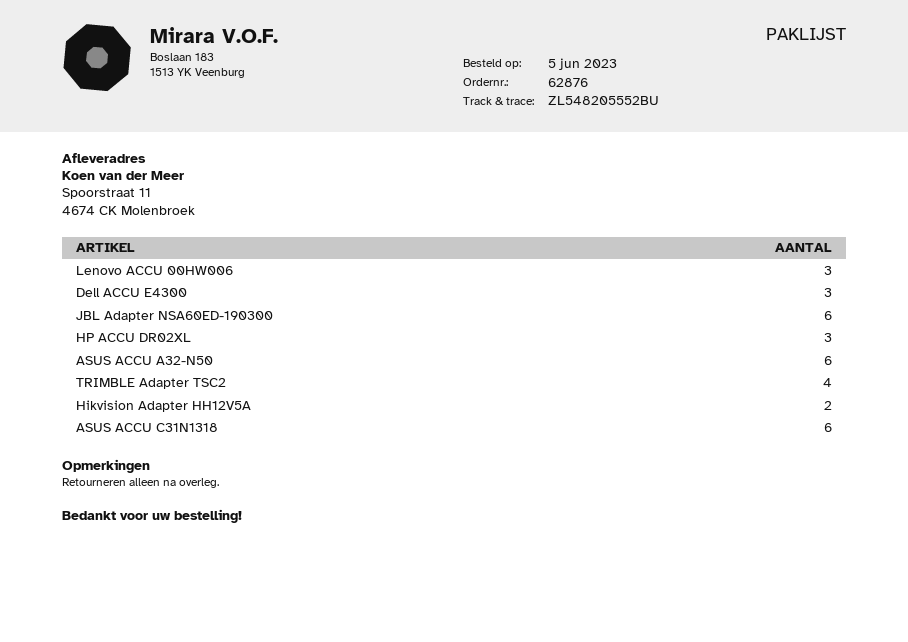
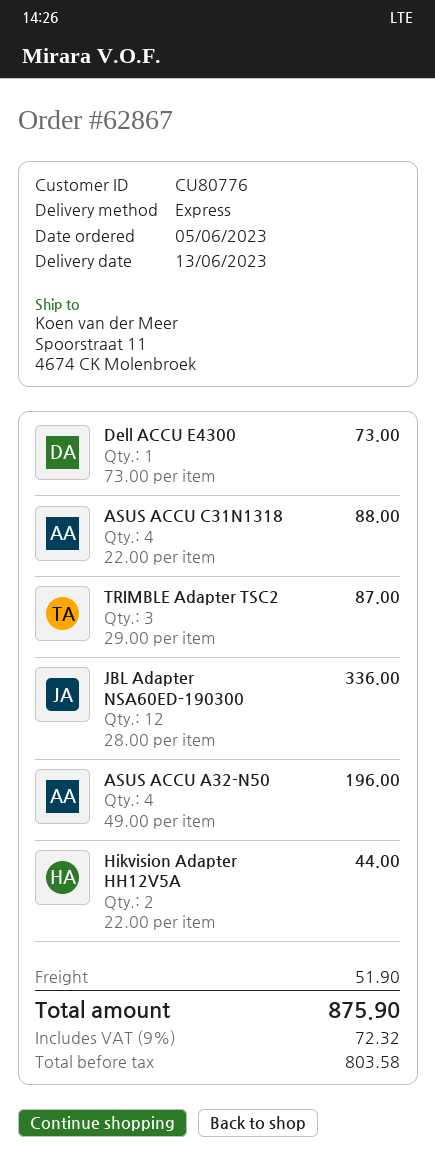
order number: 62876 -> 62867
Lenovo ACCU 00HW006: 3 -> none
Dell ACCU E4300: 3 -> 1
JBL Adapter NSA60ED-190300: 6 -> 12
HP ACCU DR02XL: 3 -> none
ASUS ACCU A32-N50: 6 -> 4
TRIMBLE Adapter TSC2: 4 -> 3
ASUS ACCU C31N1318: 6 -> 4

